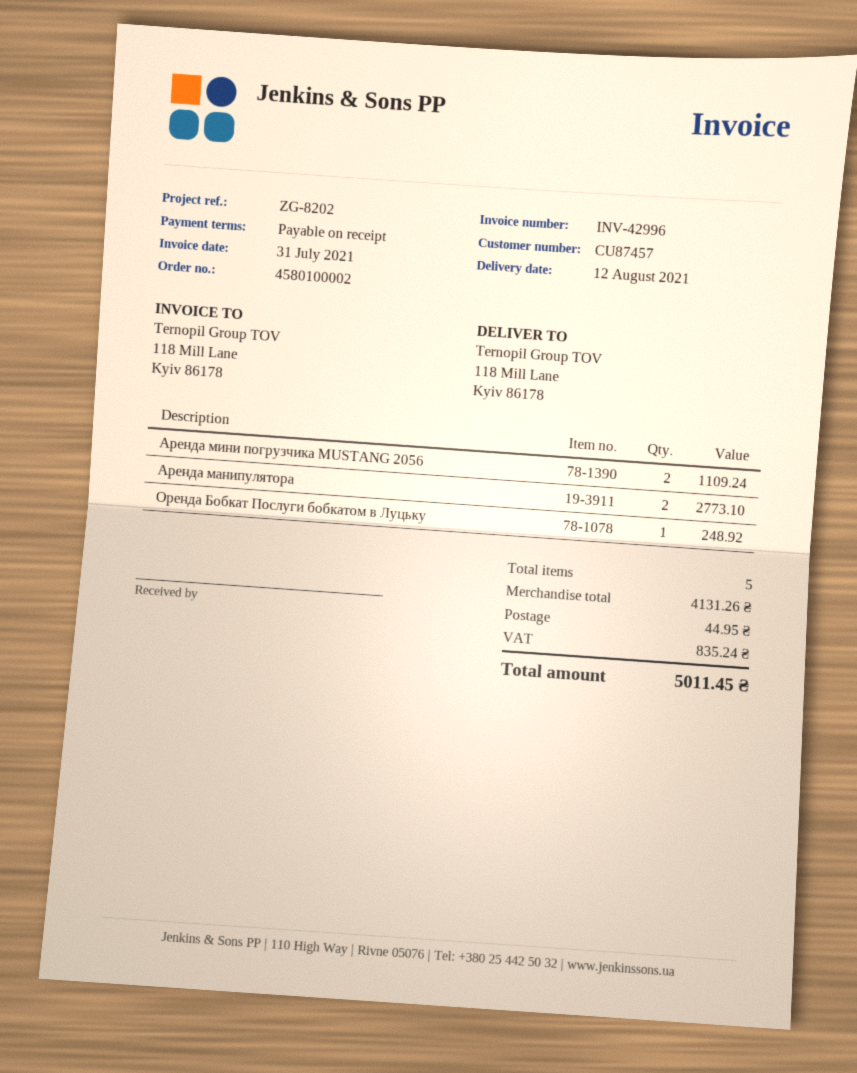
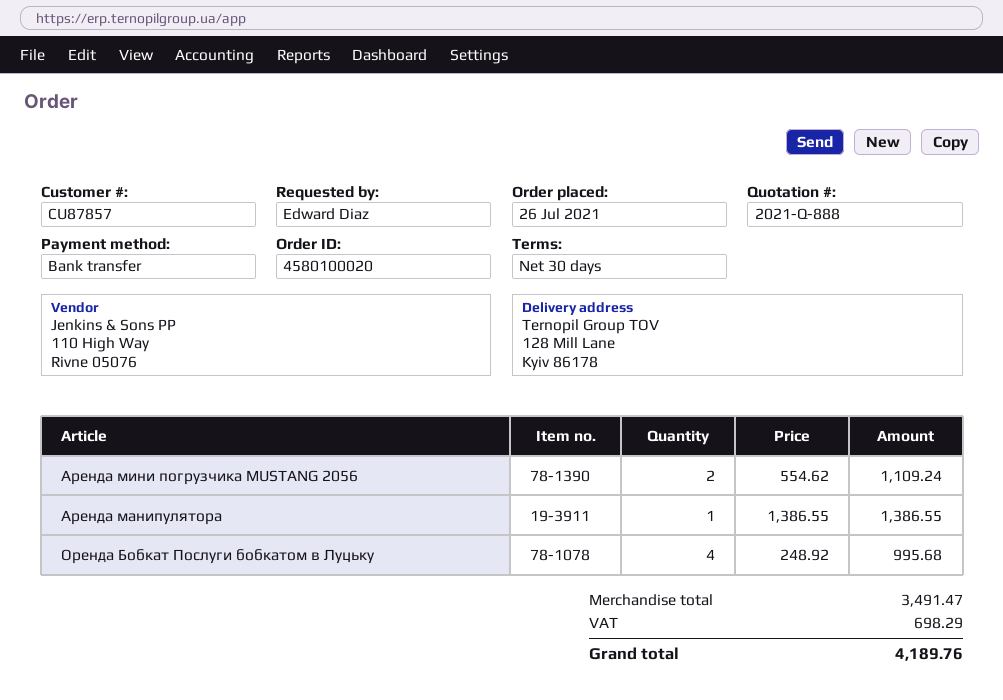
order number: 4580100002 -> 4580100020
payment terms: on receipt -> 30 days
customer number: CU87457 -> CU87857
ship to: 118 Mill Lane, Kyiv 86178 -> 128 Mill Lane, Kyiv 86178
Аренда манипулятора: 2 for 2773.10 -> 1 for 1386.55
Оренда Бобкат Послуги бобкатом в Луцьку: 1 for 248.92 -> 4 for 995.68
subtotal: 4131.26 -> 3491.47
shipping: 44.95 -> none
tax: 835.24 -> 698.29
total: 5011.45 -> 4189.76

